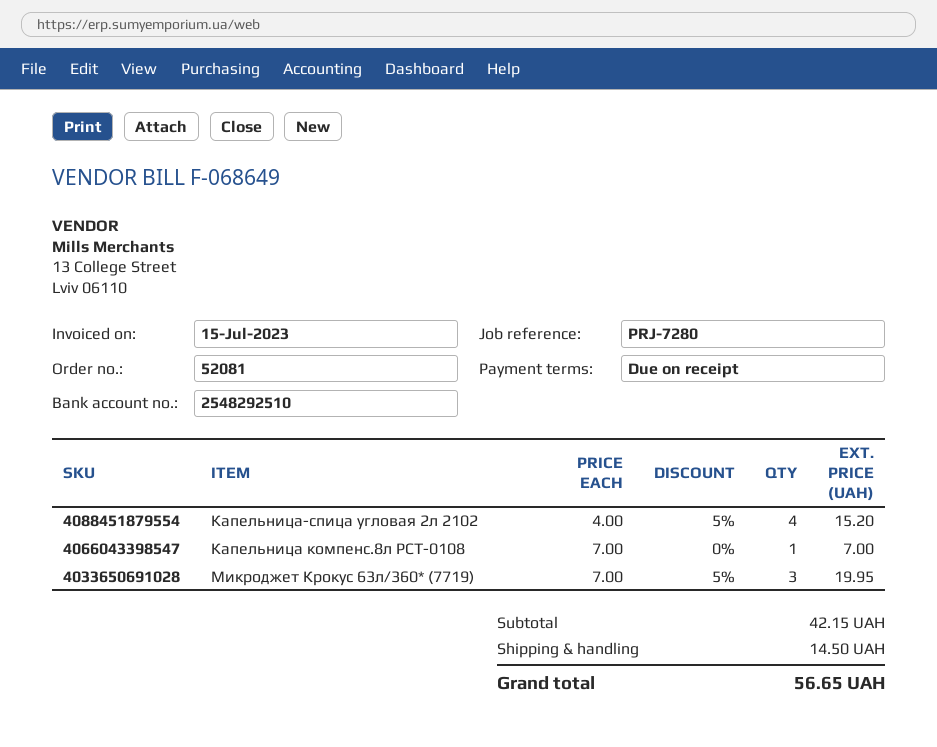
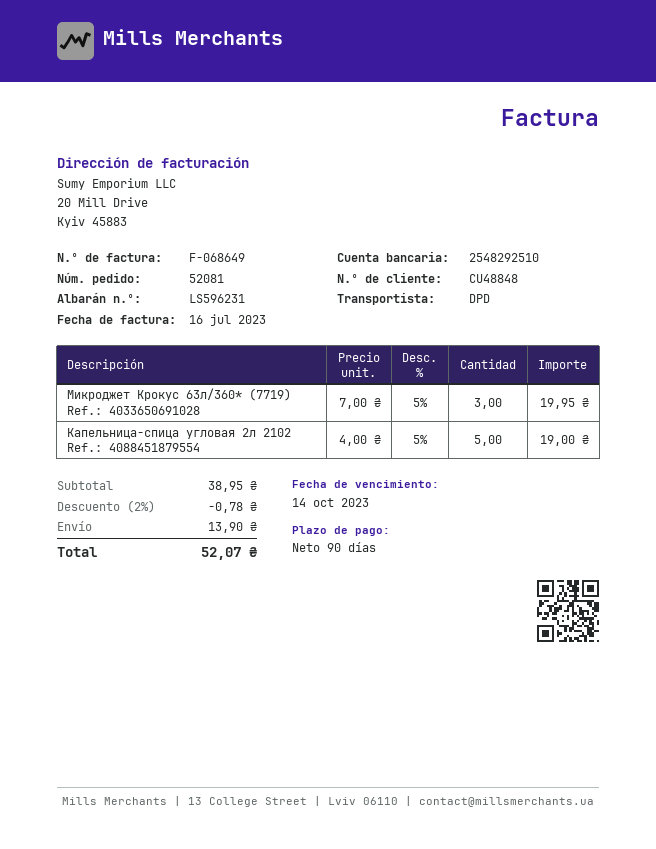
invoice date: 2023-07-15 -> 2023-07-16
payment terms: on receipt -> 90 days
Капельница-спица угловая 2л 2102: 4 x 4.00 - 5% = 15.20 -> 5 x 4.00 - 5% = 19.00
Капельница компенс.8л РСТ-0108: 1 x 7.00 = 7.00 -> none
subtotal: 42.15 -> 38.95
discount: none -> 2% = 0.78
shipping: 14.50 -> 13.90
total: 56.65 -> 52.07

